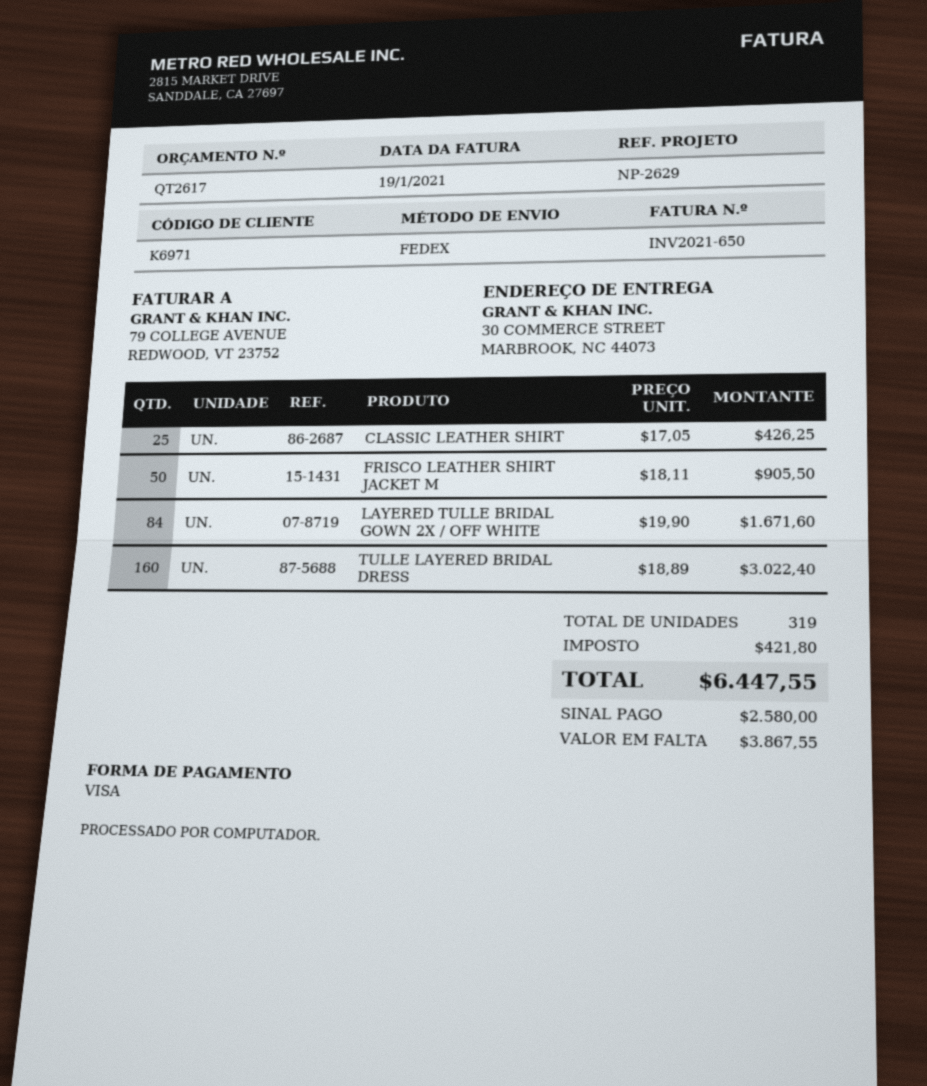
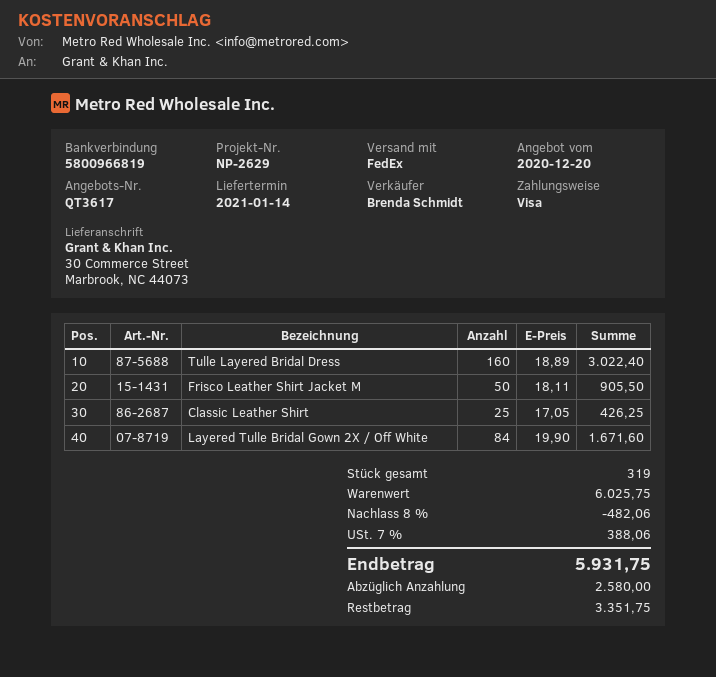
quote number: QT2617 -> QT3617
discount: none -> 8% = 482.06
tax: 421.80 -> 388.06
total: 6447.55 -> 5931.75
balance: 3867.55 -> 3351.75

